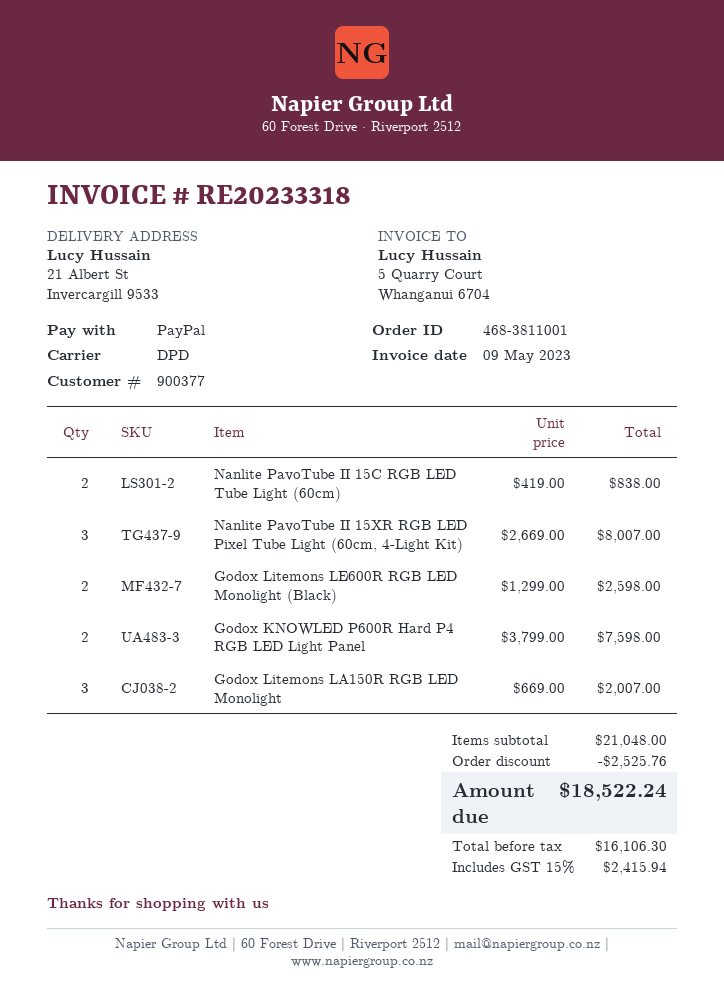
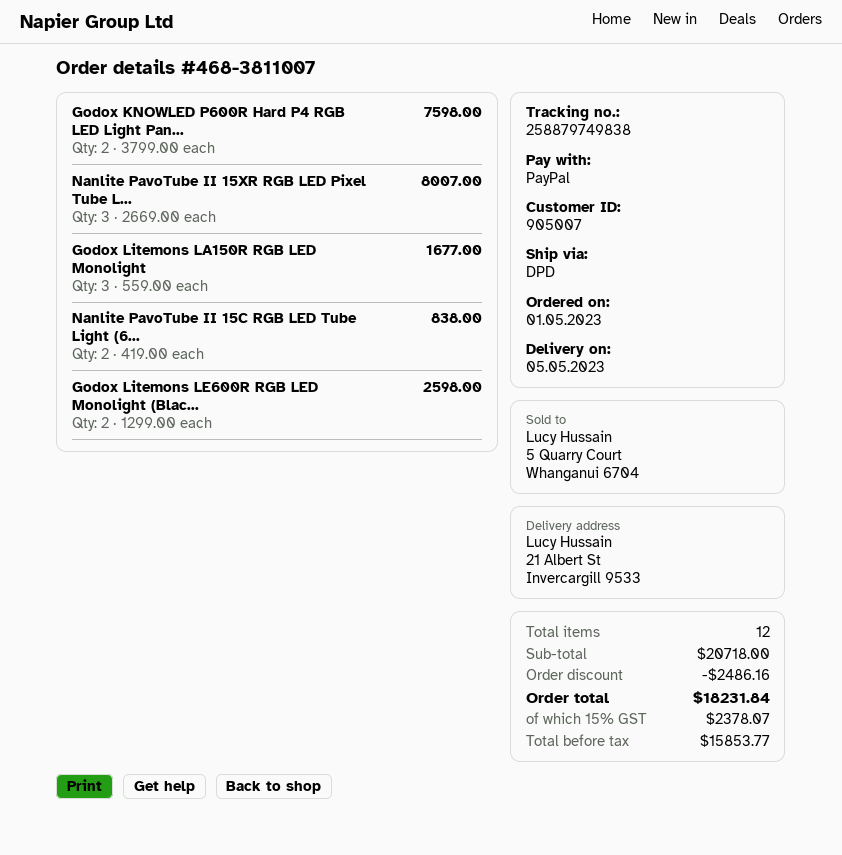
order number: 468-3811001 -> 468-3811007
customer number: 900377 -> 905007
Godox Litemons LA150R RGB LED Monolight: 3 x 669.00 = 2007.00 -> 3 x 559.00 = 1677.00
subtotal: 21048.00 -> 20718.00
discount: 2525.76 -> 2486.16
net: 16106.30 -> 15853.77
tax: 15% = 2415.94 -> 15% = 2378.07
total: 18522.24 -> 18231.84

